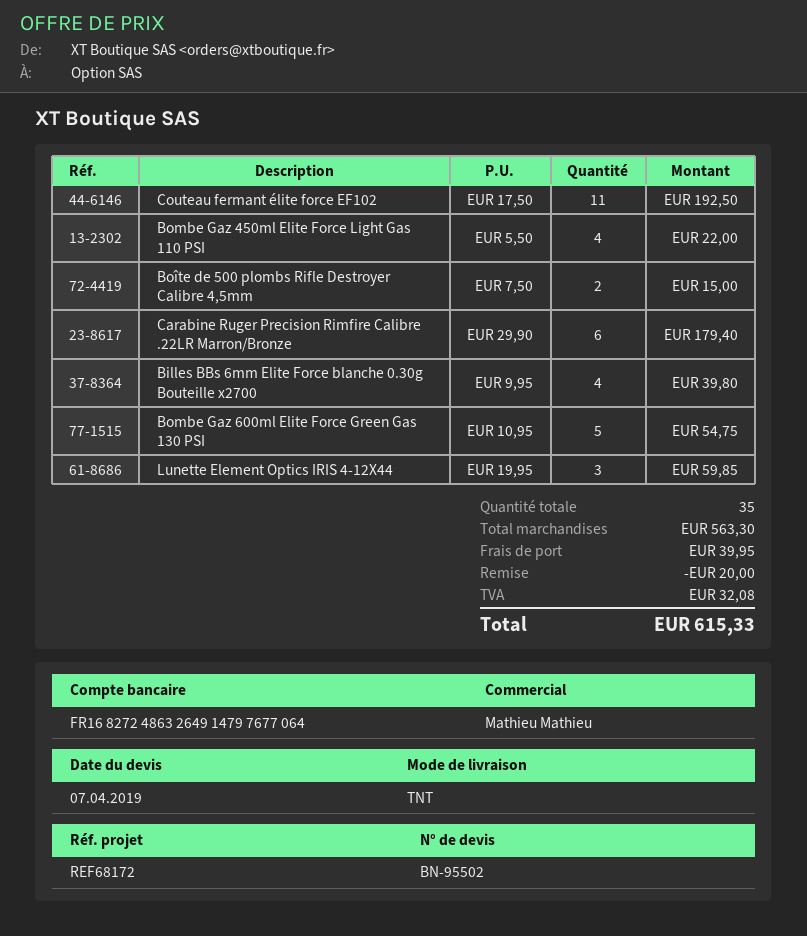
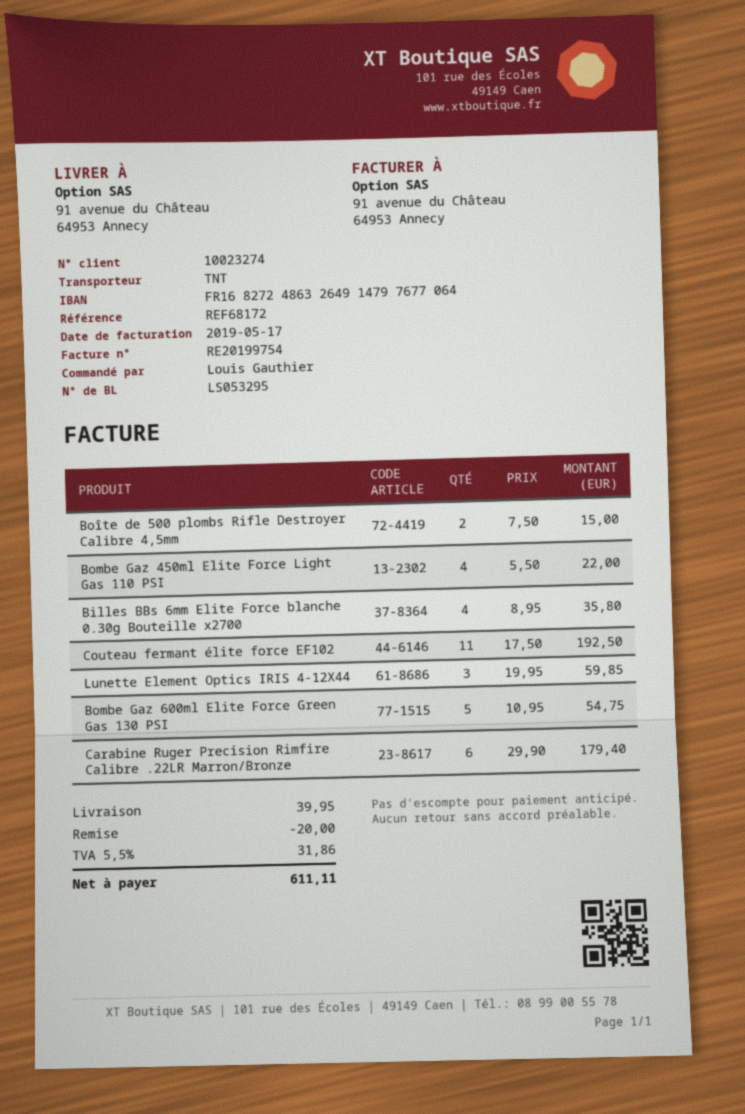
Billes BBs 6mm Elite Force blanche 0.30g Bouteille x2700: 4 x 9.95 = 39.80 -> 4 x 8.95 = 35.80
tax: 32.08 -> 31.86
total: 615.33 -> 611.11

